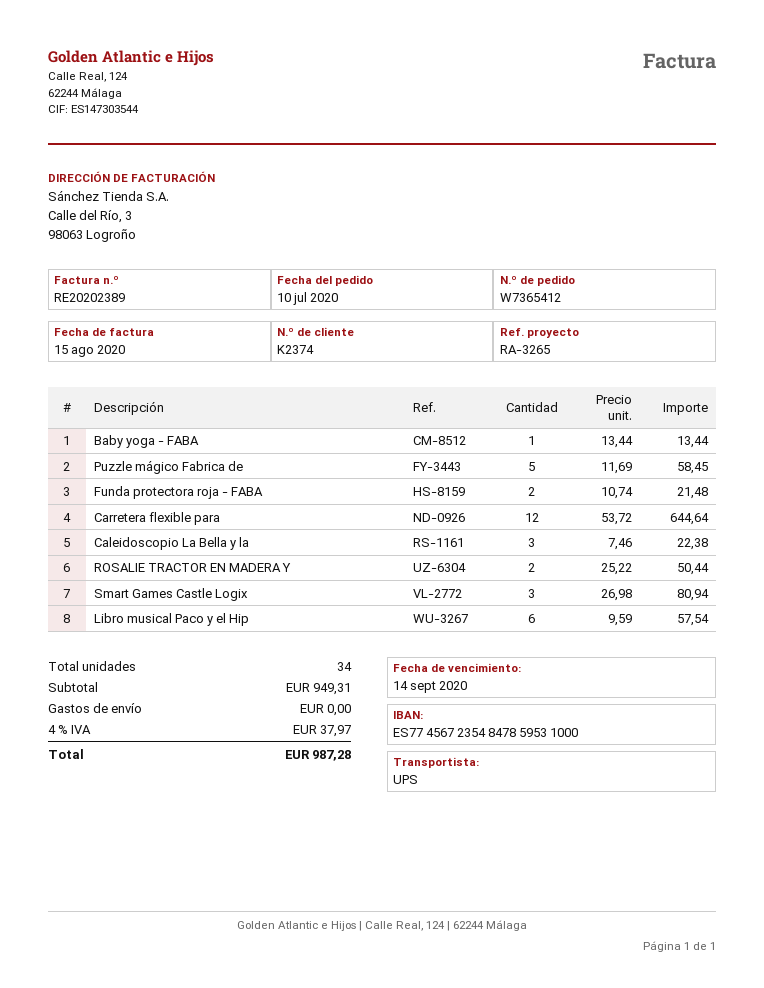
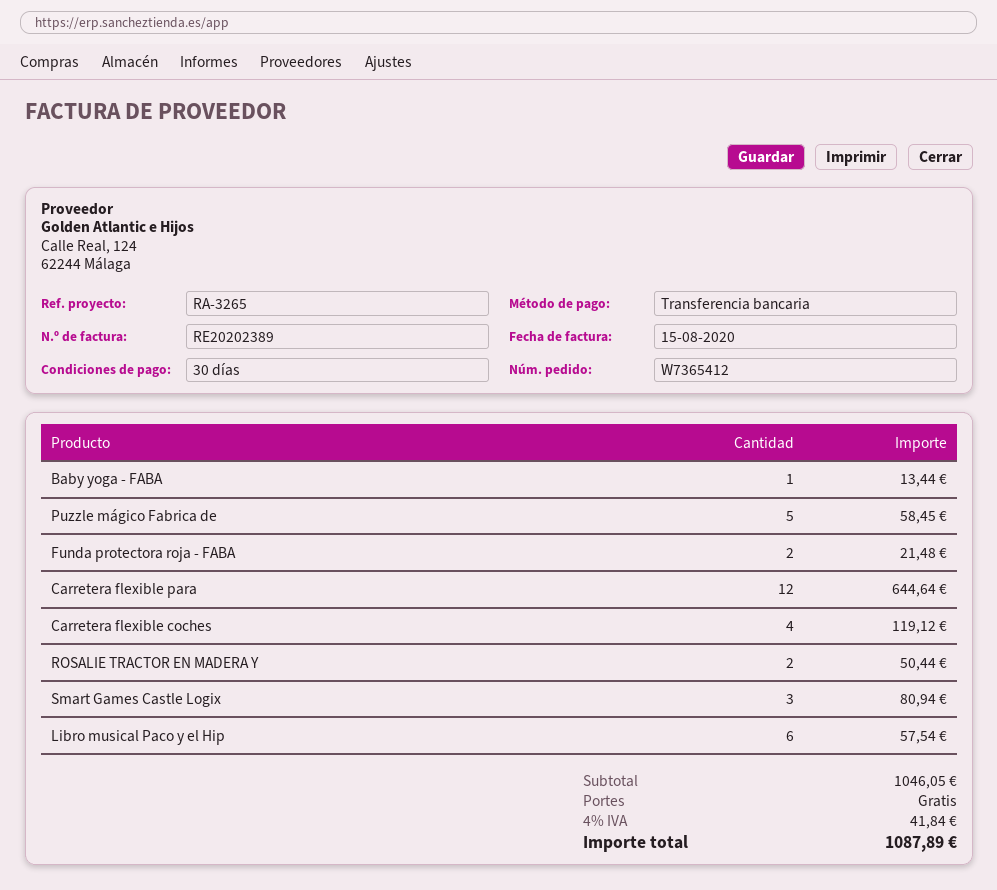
Caleidoscopio La Bella y la: 3 for 22.38 -> none
Carretera flexible coches: none -> 4 for 119.12
subtotal: 949.31 -> 1046.05
tax: 4% = 37.97 -> 4% = 41.84
total: 987.28 -> 1087.89

